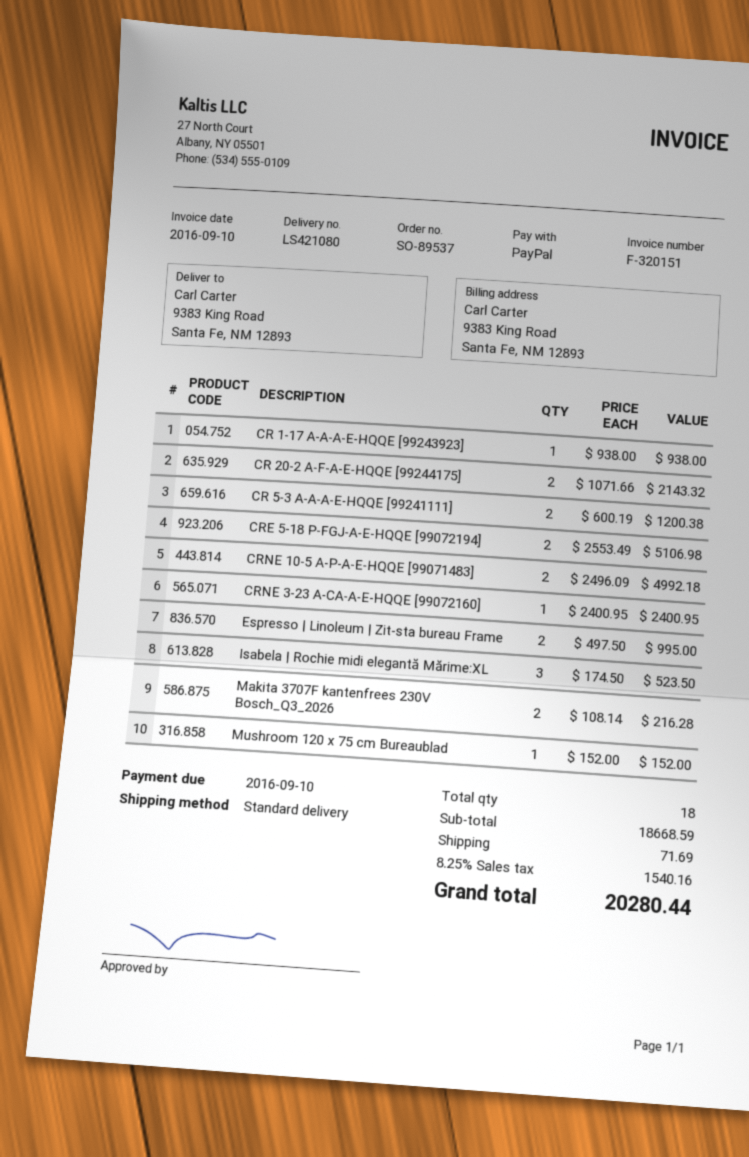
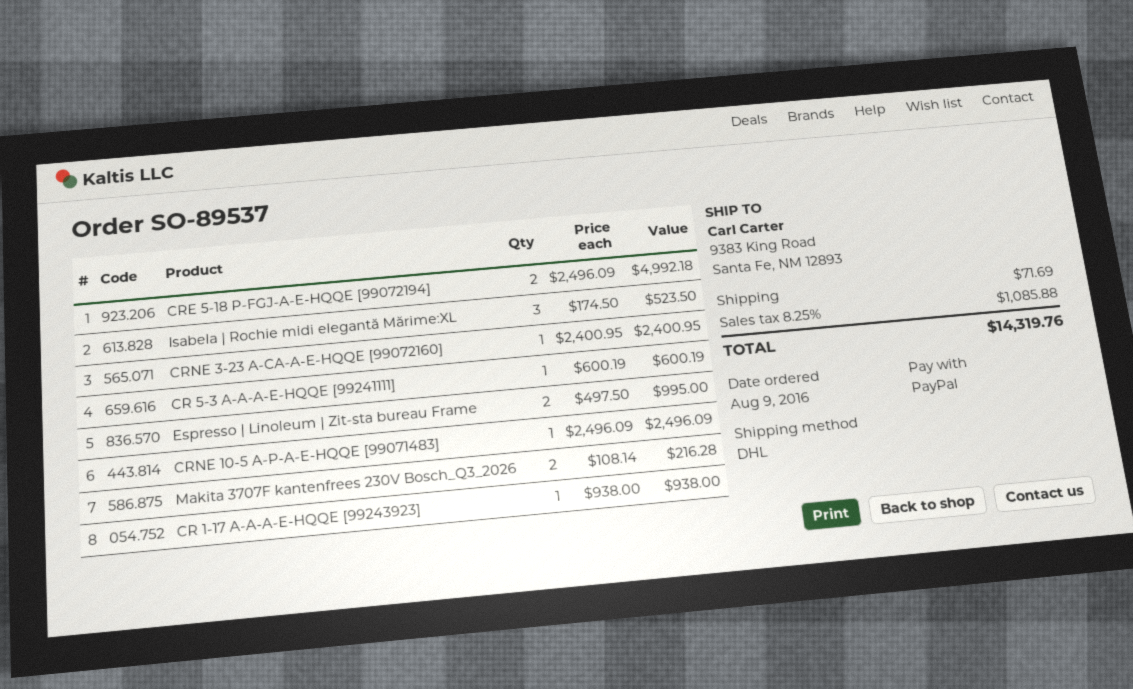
shipping method: standard -> DHL
CR 20-2 A-F-A-E-HQQE [99244175]: 2 x 1071.66 = 2143.32 -> none
CR 5-3 A-A-A-E-HQQE [99241111]: 2 x 600.19 = 1200.38 -> 1 x 600.19 = 600.19
CRE 5-18 P-FGJ-A-E-HQQE [99072194]: 2 x 2553.49 = 5106.98 -> 2 x 2496.09 = 4992.18
CRNE 10-5 A-P-A-E-HQQE [99071483]: 2 x 2496.09 = 4992.18 -> 1 x 2496.09 = 2496.09
Mushroom 120 x 75 cm Bureaublad: 1 x 152.00 = 152.00 -> none
tax: 8.25% = 1540.16 -> 8.25% = 1085.88
total: 20280.44 -> 14319.76

